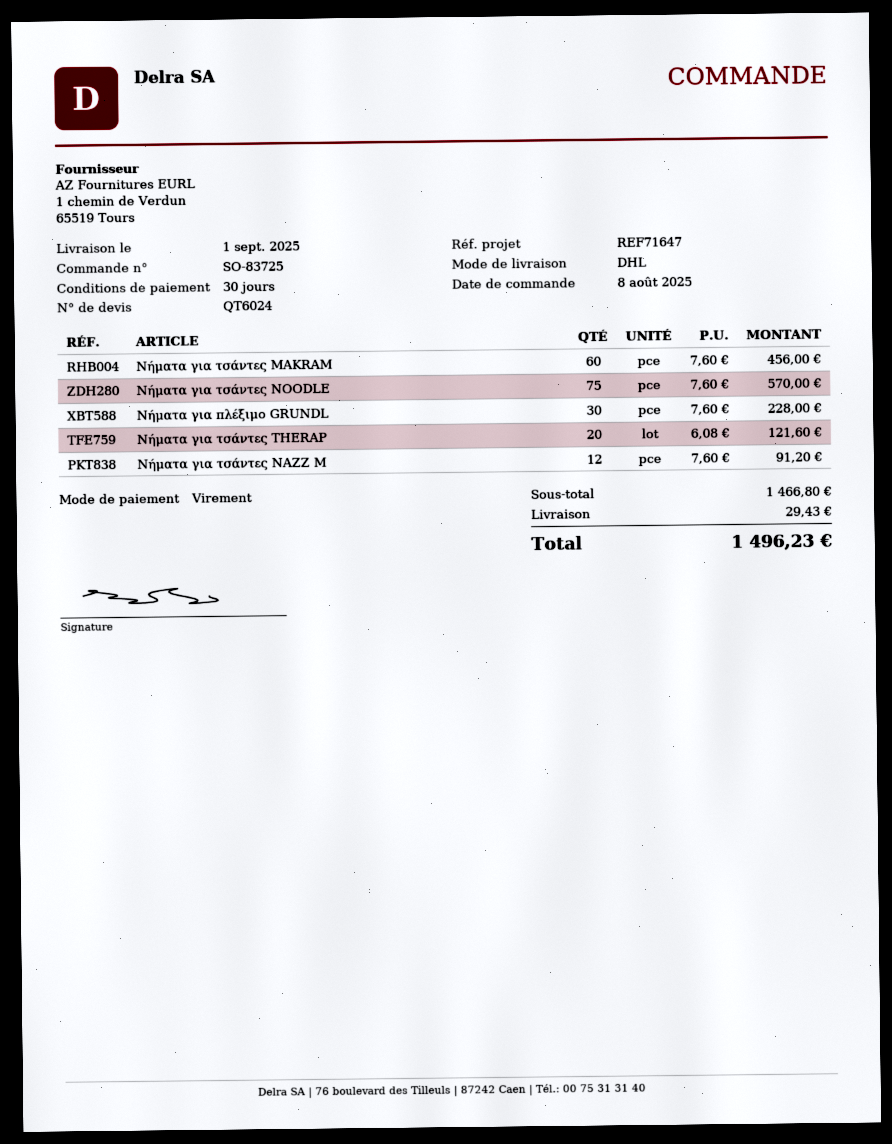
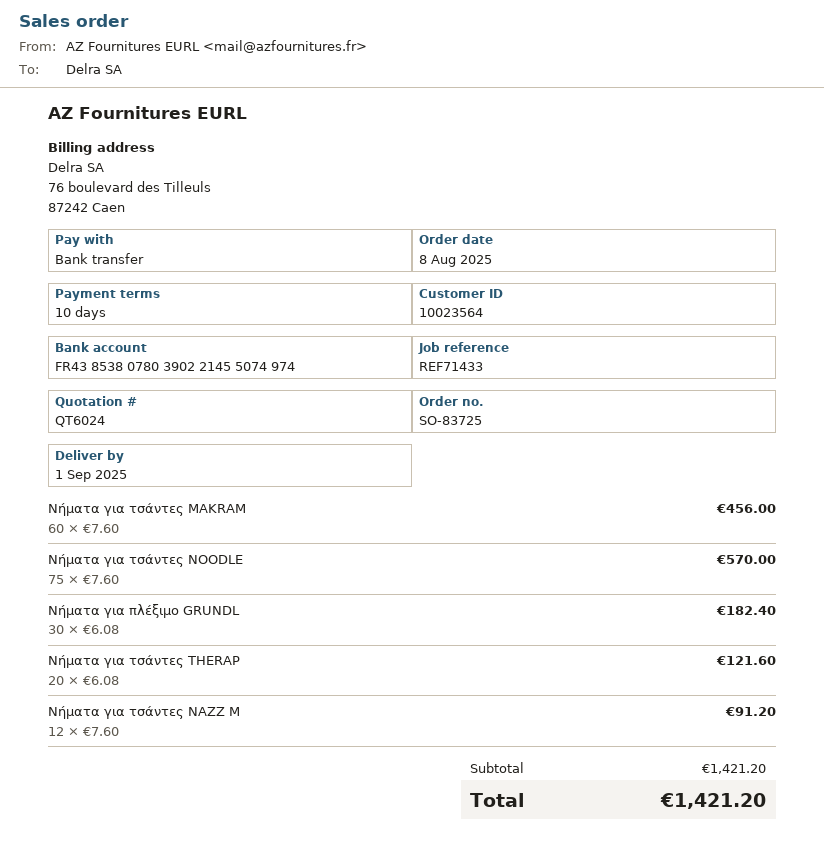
payment terms: 30 days -> 10 days
reference: REF71647 -> REF71433
Νήματα για πλέξιμο GRUNDL: 30 x 7.60 = 228.00 -> 30 x 6.08 = 182.40
subtotal: 1466.80 -> 1421.20
shipping: 29.43 -> none
total: 1496.23 -> 1421.20

